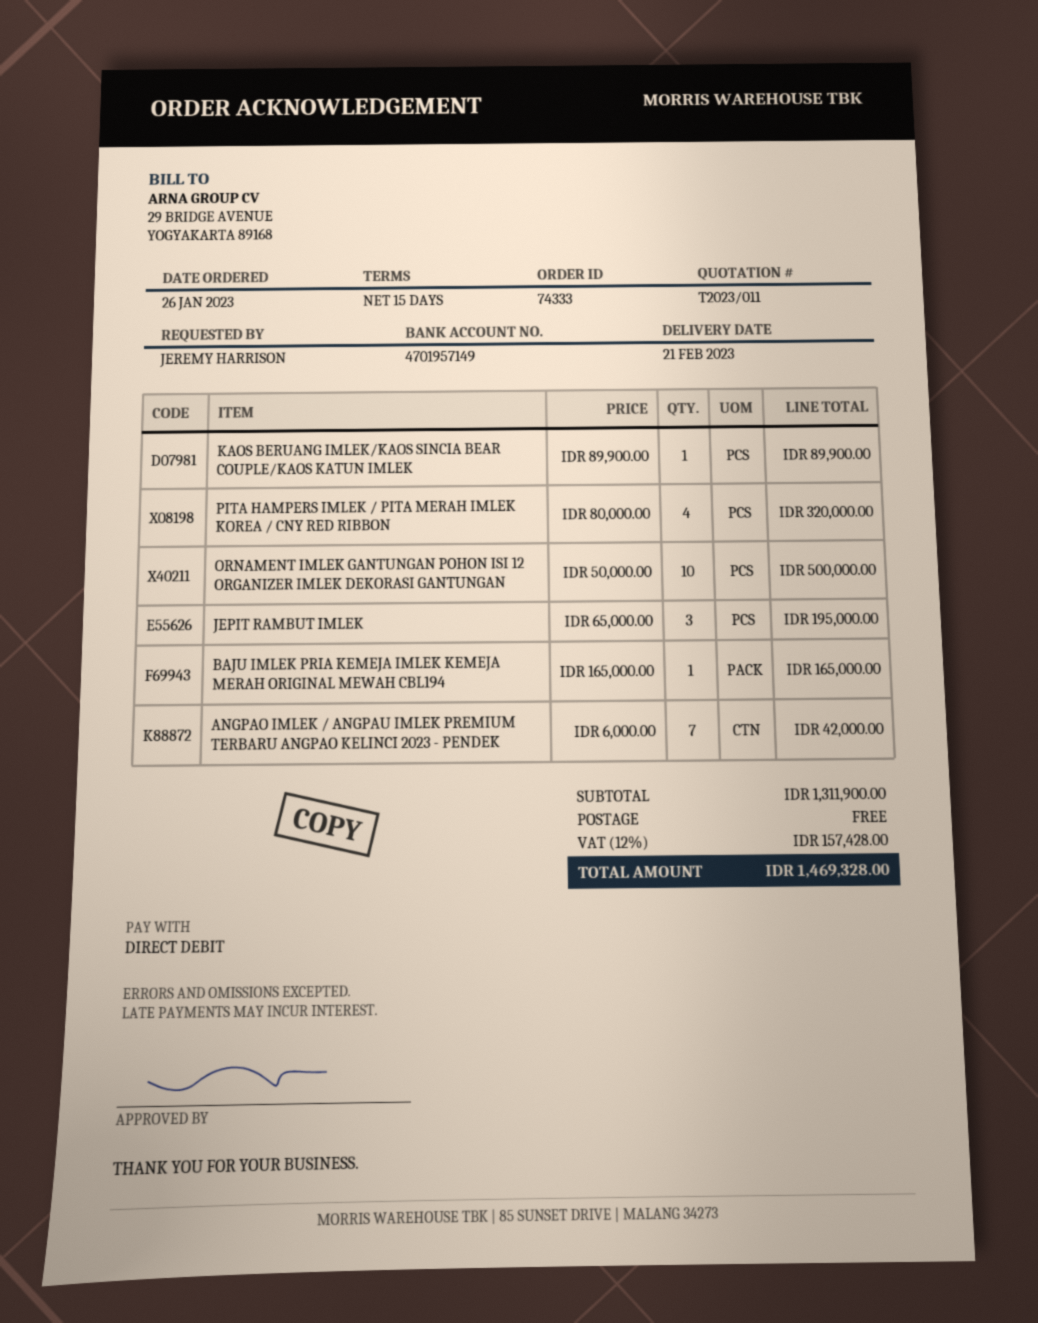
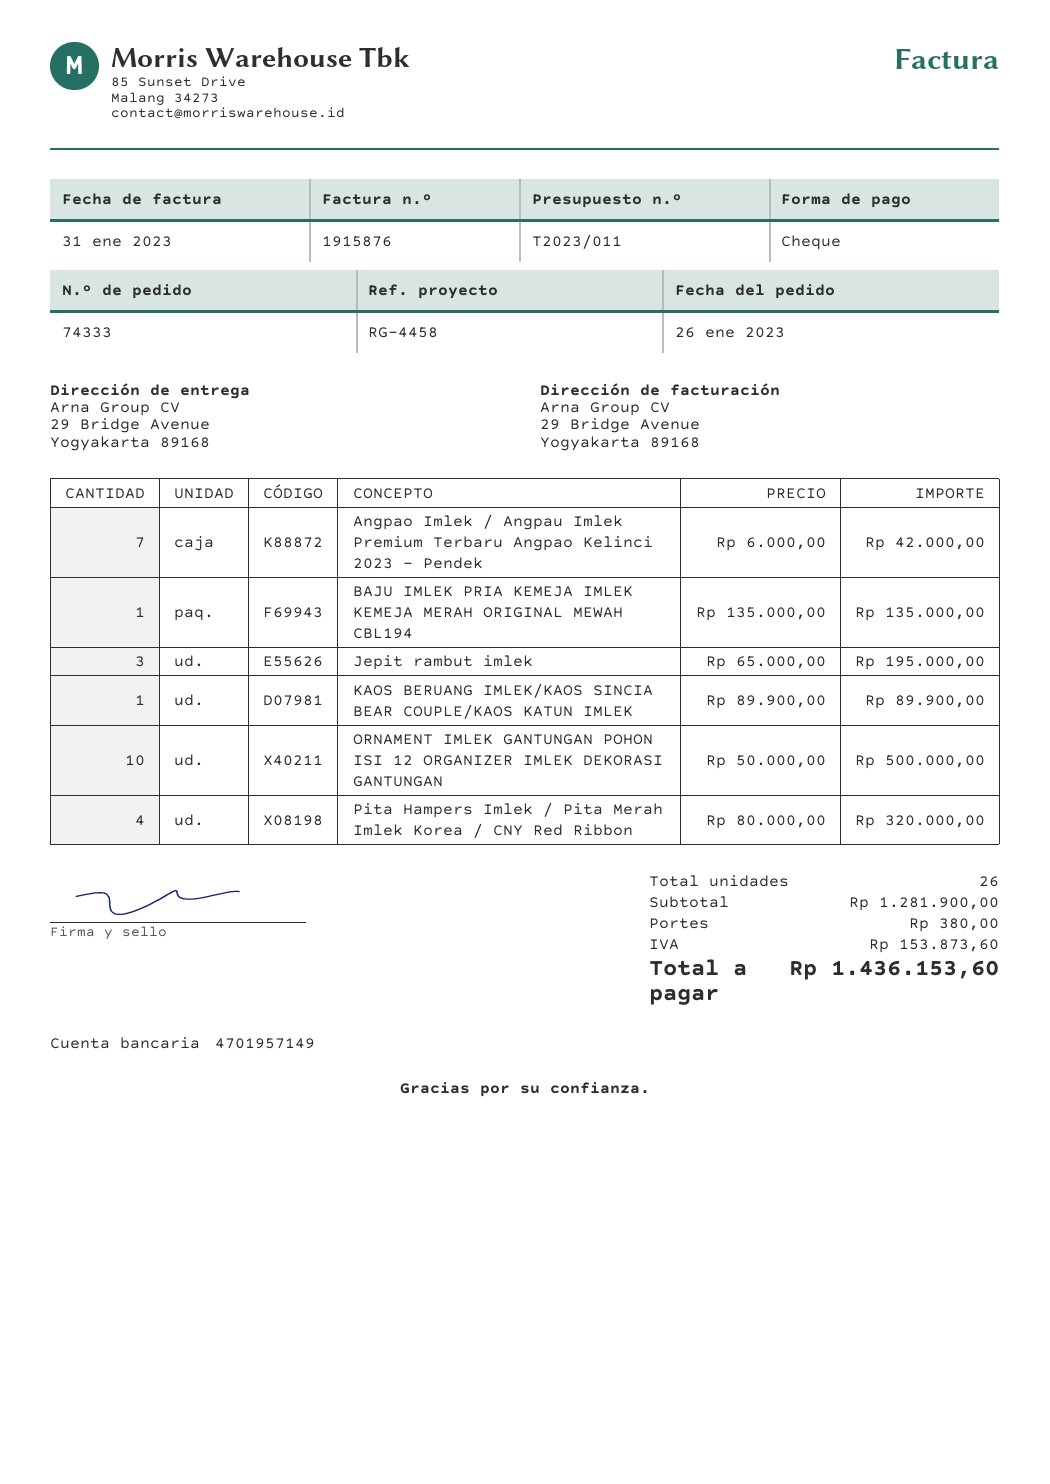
payment method: direct debit -> cheque
BAJU IMLEK PRIA KEMEJA IMLEK KEMEJA MERAH ORIGINAL MEWAH CBL194: 1 x 165000.00 = 165000.00 -> 1 x 135000.00 = 135000.00
subtotal: 1311900.00 -> 1281900.00
shipping: 0.00 -> 380.00
tax: 157428.00 -> 153873.60
total: 1469328.00 -> 1436153.60

